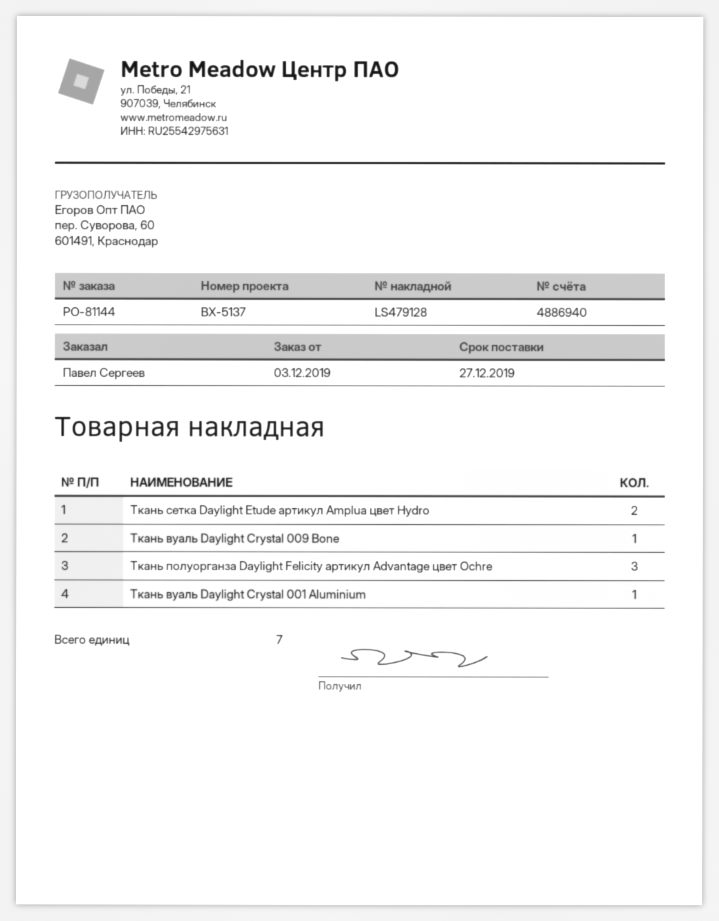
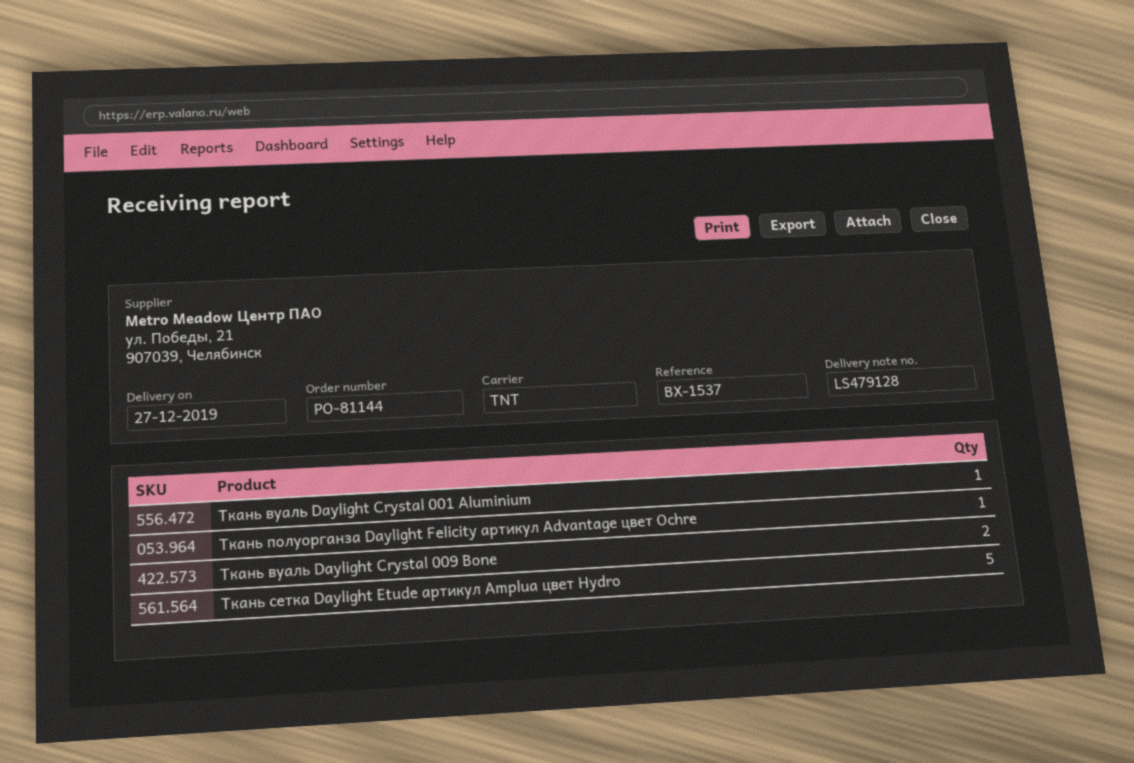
reference: BX-5137 -> BX-1537
Ткань сетка Daylight Etude артикул Amplua цвет Hydro: 2 -> 5
Ткань вуаль Daylight Crystal 009 Bone: 1 -> 2
Ткань полуорганза Daylight Felicity артикул Advantage цвет Ochre: 3 -> 1

